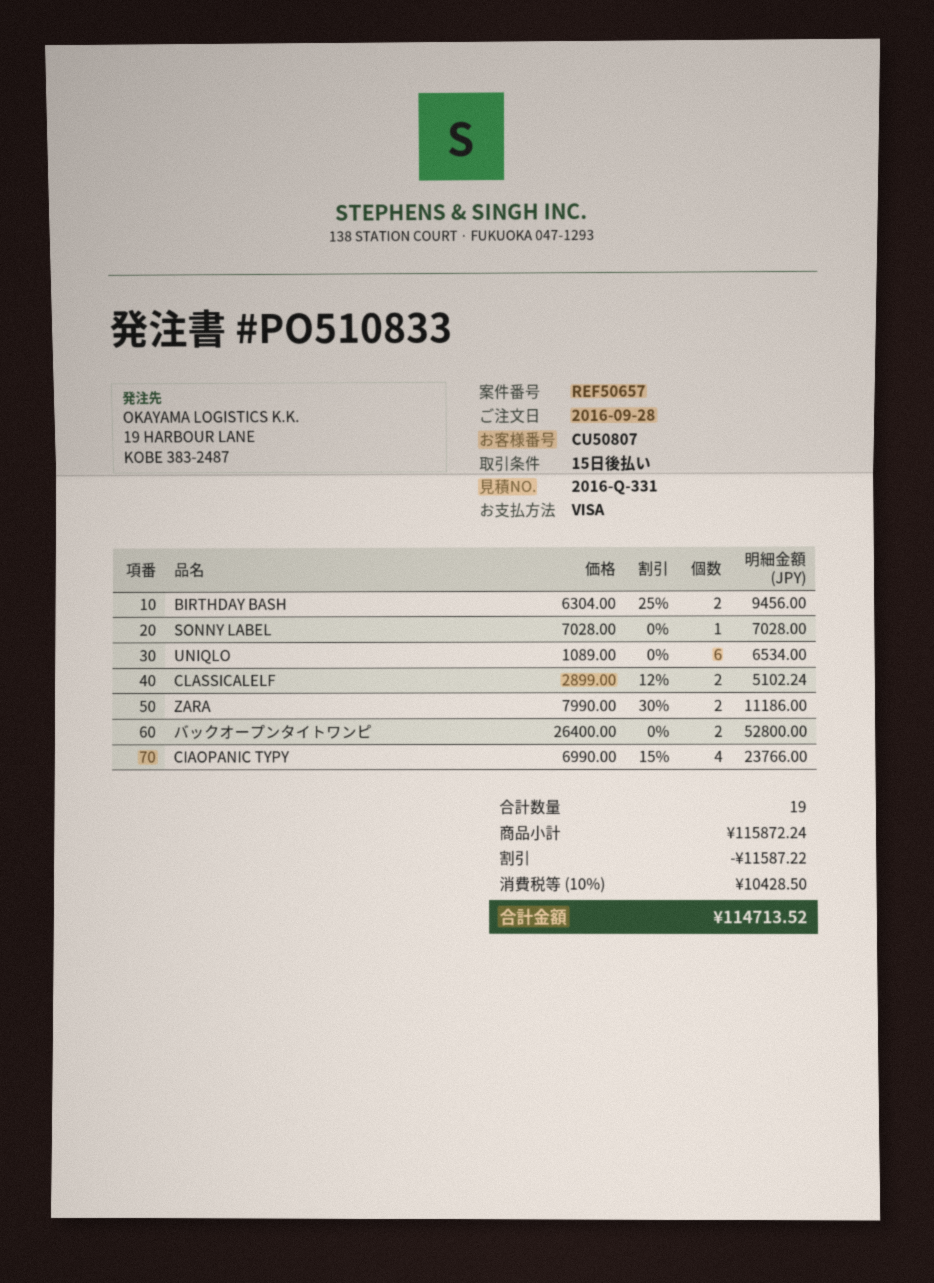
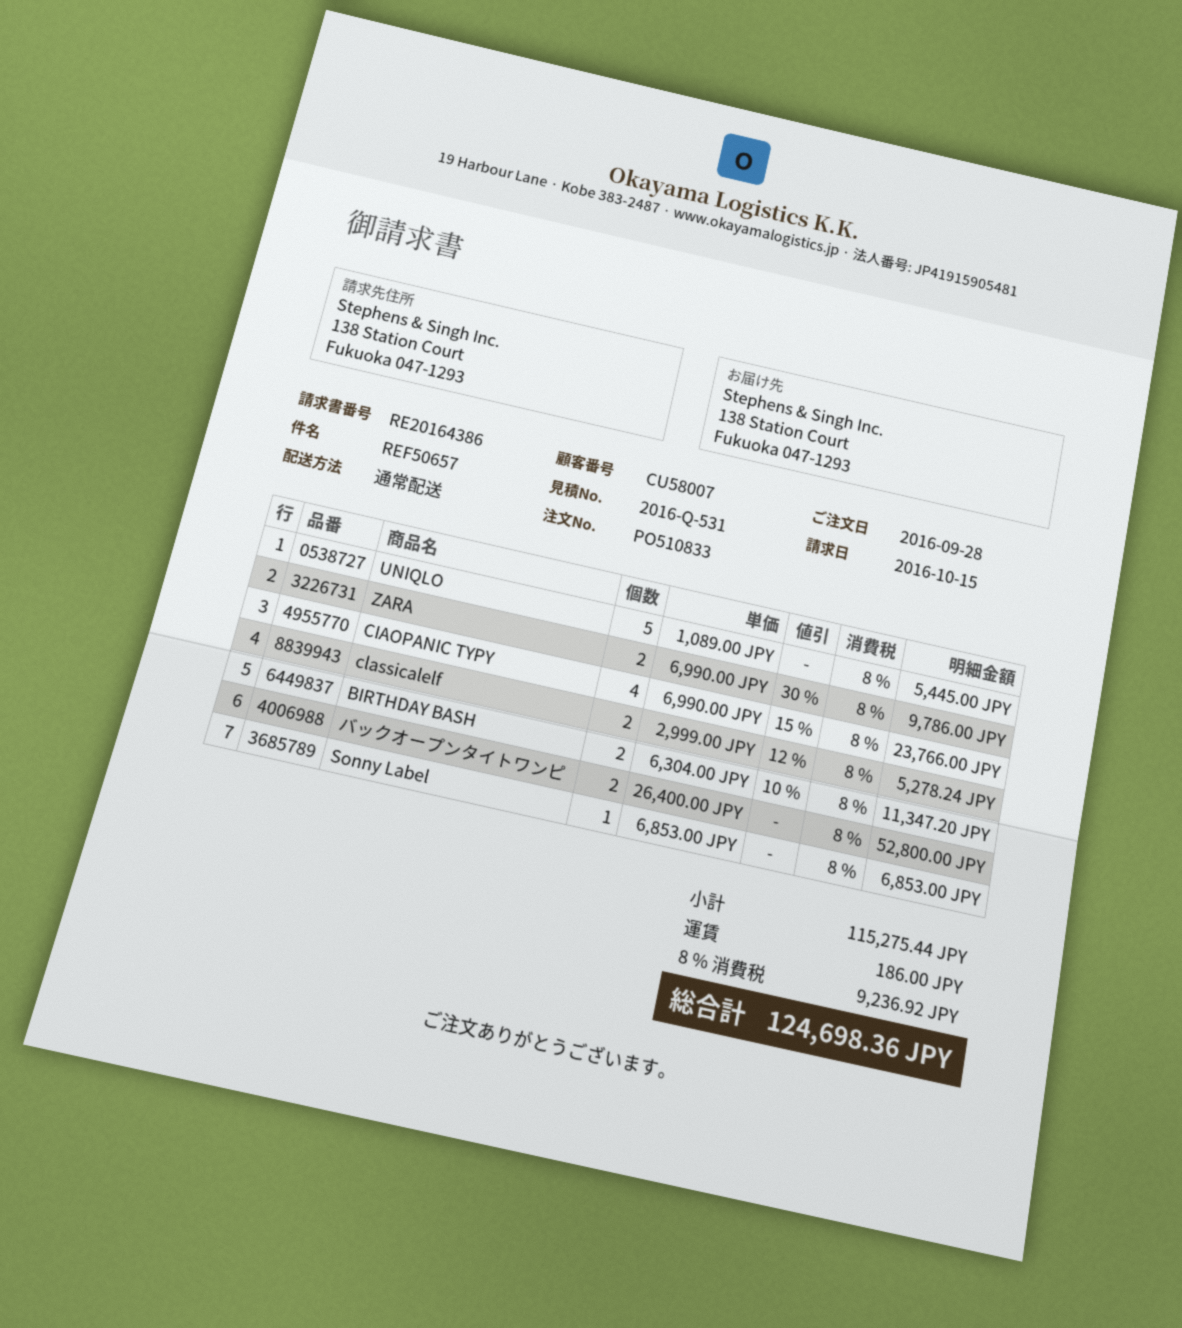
quote number: 2016-Q-331 -> 2016-Q-531
customer number: CU50807 -> CU58007
BIRTHDAY BASH: 2 x 6304.00 - 25% = 9456.00 -> 2 x 6304.00 - 10% = 11347.20
SONNY LABEL: 1 x 7028.00 = 7028.00 -> 1 x 6853.00 = 6853.00
UNIQLO: 6 x 1089.00 = 6534.00 -> 5 x 1089.00 = 5445.00
CLASSICALELF: 2 x 2899.00 - 12% = 5102.24 -> 2 x 2999.00 - 12% = 5278.24
ZARA: 2 x 7990.00 - 30% = 11186.00 -> 2 x 6990.00 - 30% = 9786.00
subtotal: 115872.24 -> 115275.44
discount: 11587.22 -> none
shipping: none -> 186.00
tax: 10% = 10428.50 -> 8% = 9236.92
total: 114713.52 -> 124698.36

